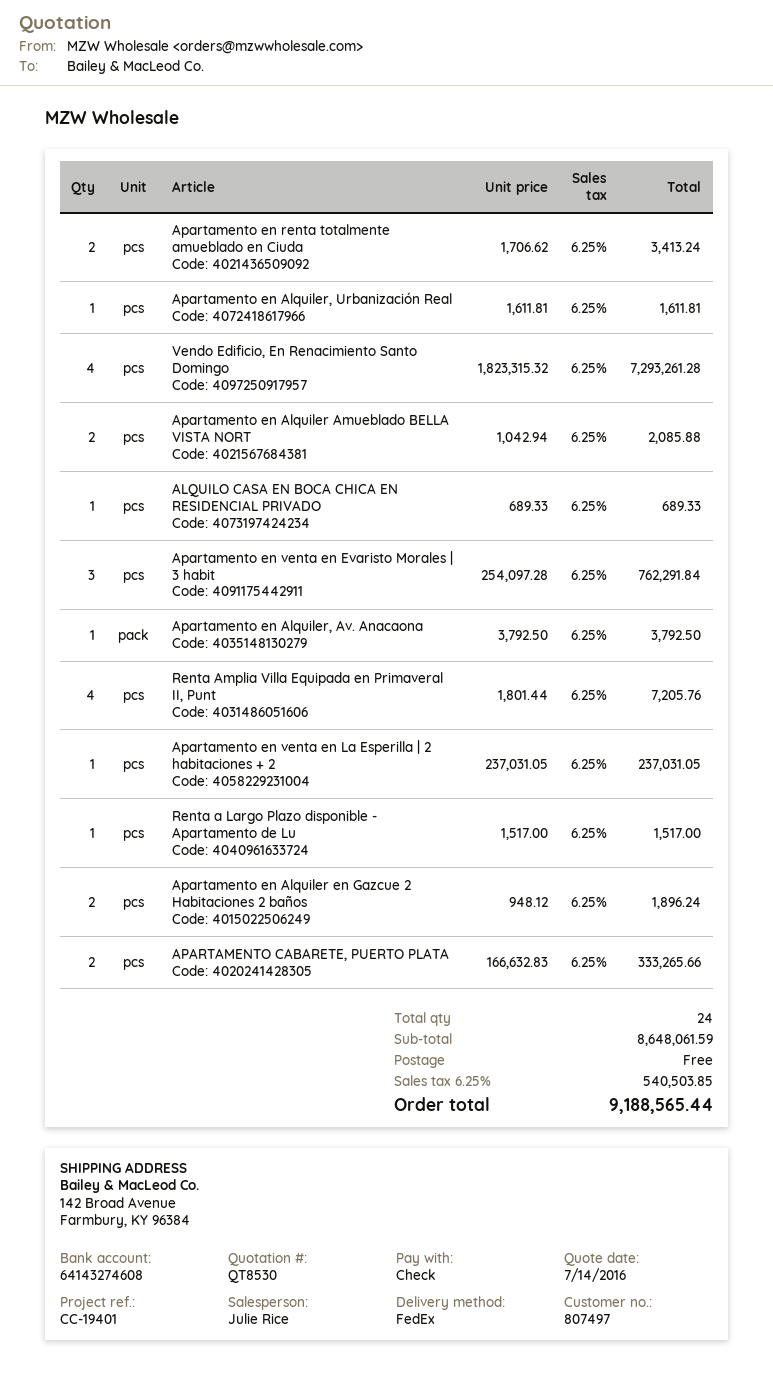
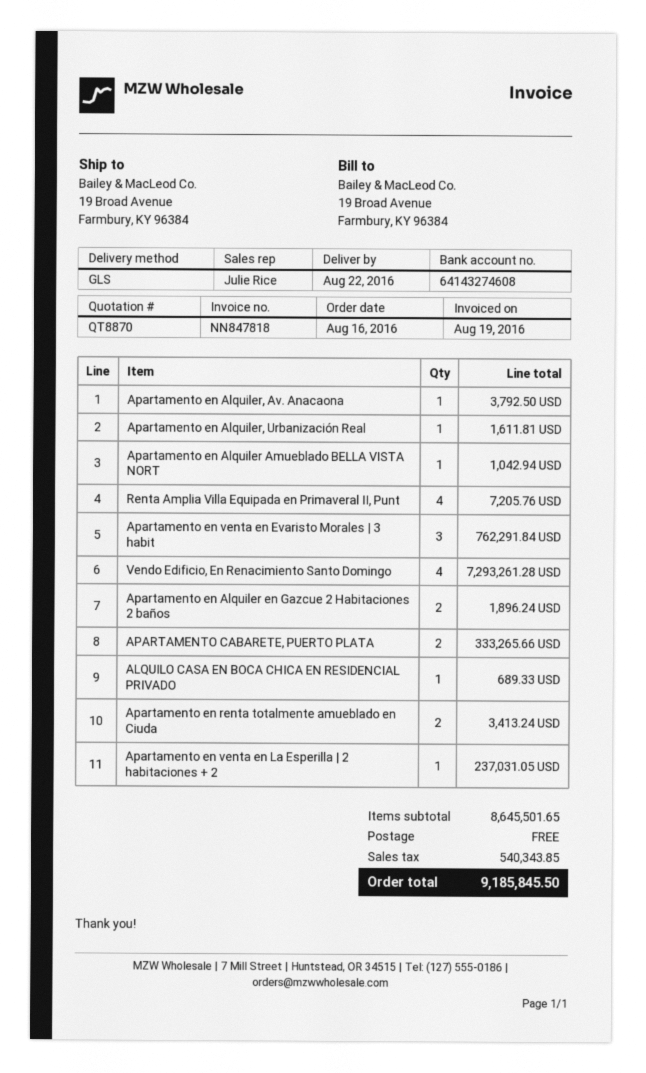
quote number: QT8530 -> QT8870
shipping method: FedEx -> GLS
ship to: 142 Broad Avenue, Farmbury, KY 96384 -> 19 Broad Avenue, Farmbury, KY 96384
Apartamento en Alquiler Amueblado BELLA VISTA NORT: 2 for 2085.88 -> 1 for 1042.94
Renta a Largo Plazo disponible - Apartamento de Lu: 1 for 1517.00 -> none
subtotal: 8648061.59 -> 8645501.65
tax: 540503.85 -> 540343.85
total: 9188565.44 -> 9185845.50

